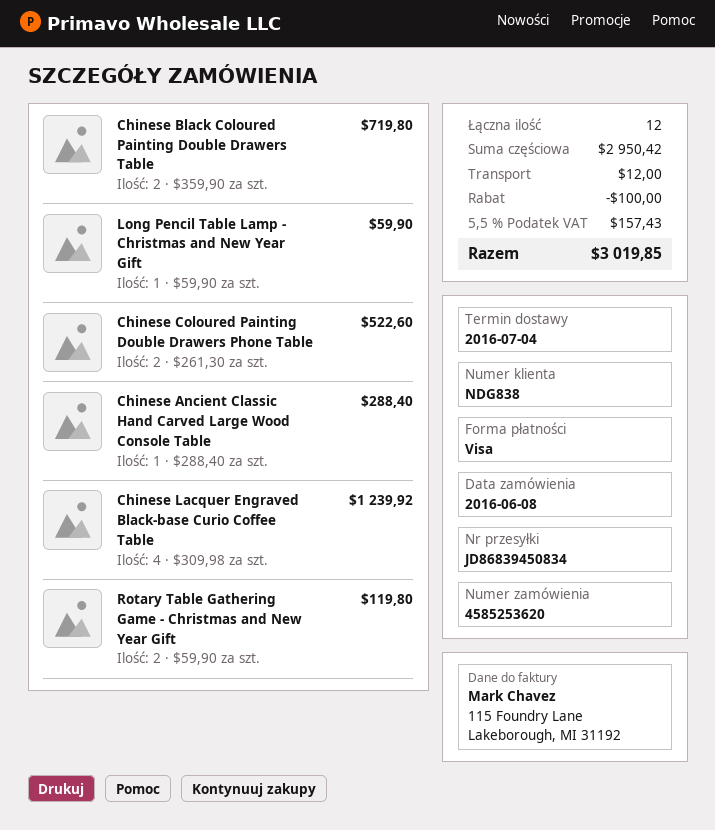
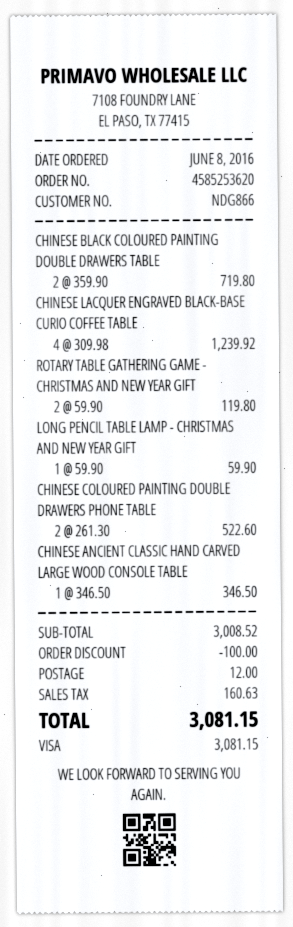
customer number: NDG838 -> NDG866
Chinese Ancient Classic Hand Carved Large Wood Console Table: 1 x 288.40 = 288.40 -> 1 x 346.50 = 346.50
subtotal: 2950.42 -> 3008.52
tax: 157.43 -> 160.63
total: 3019.85 -> 3081.15

